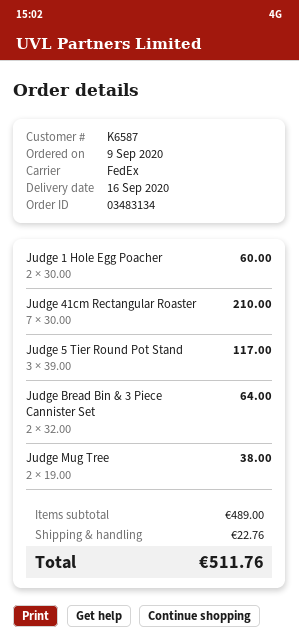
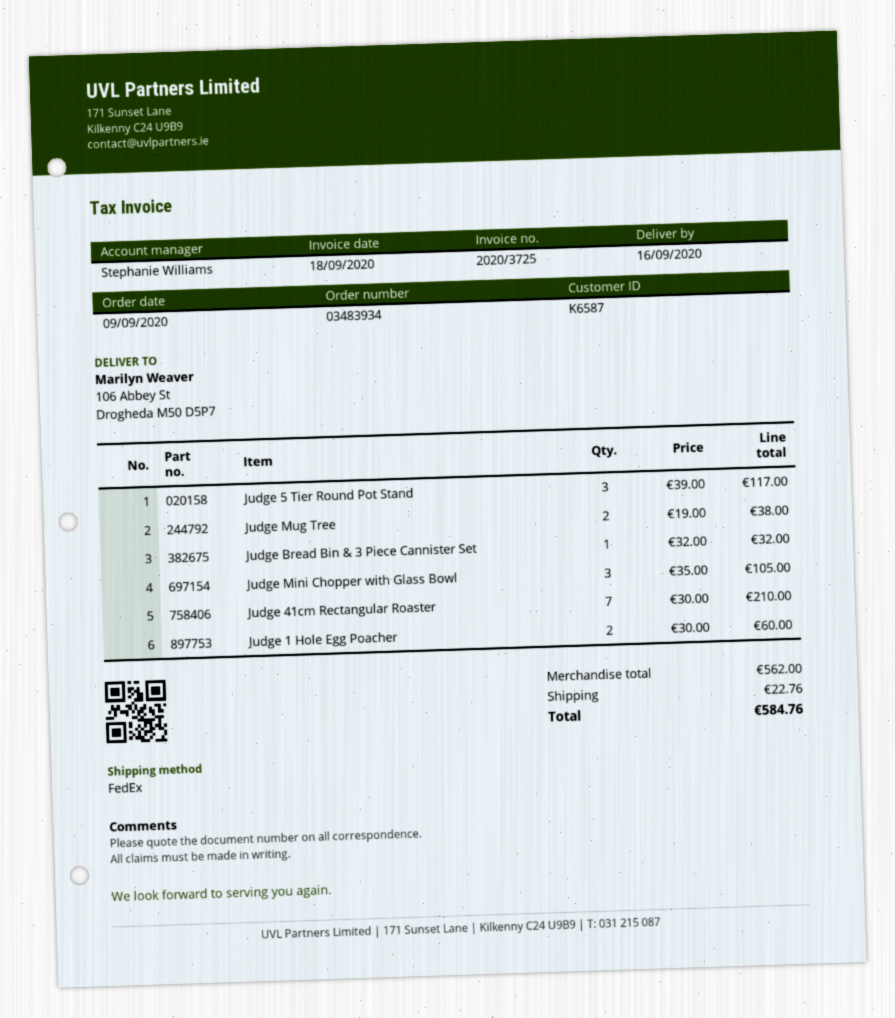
order number: 03483134 -> 03483934
Judge Bread Bin & 3 Piece Cannister Set: 2 x 32.00 = 64.00 -> 1 x 32.00 = 32.00
Judge Mini Chopper with Glass Bowl: none -> 3 x 35.00 = 105.00
subtotal: 489.00 -> 562.00
total: 511.76 -> 584.76

